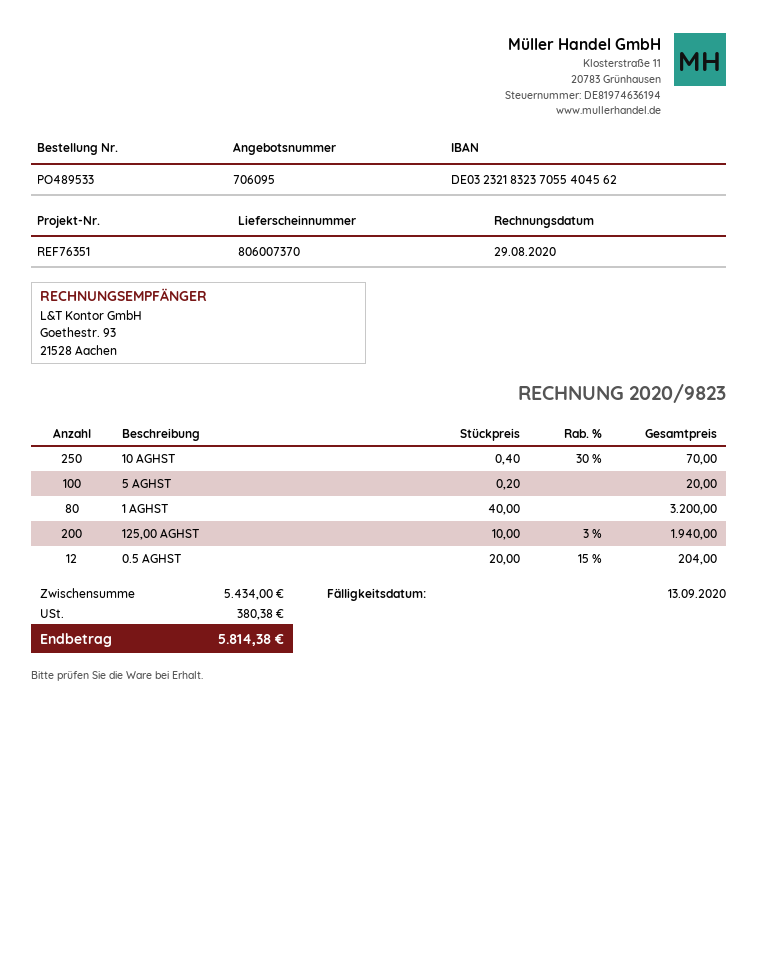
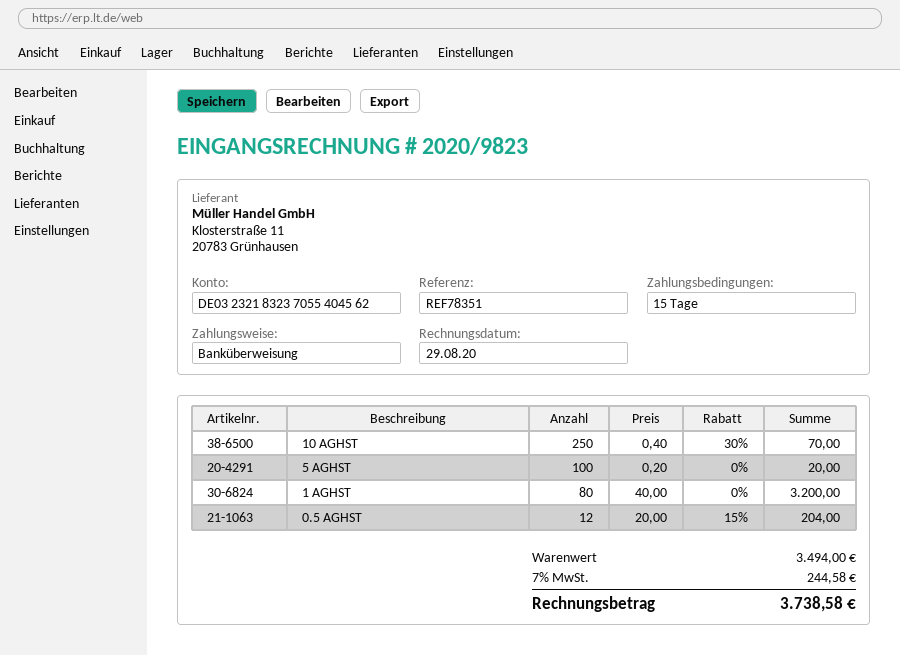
reference: REF76351 -> REF78351
125,00 AGHST: 200 x 10.00 - 3% = 1940.00 -> none
subtotal: 5434.00 -> 3494.00
tax: 380.38 -> 244.58
total: 5814.38 -> 3738.58

